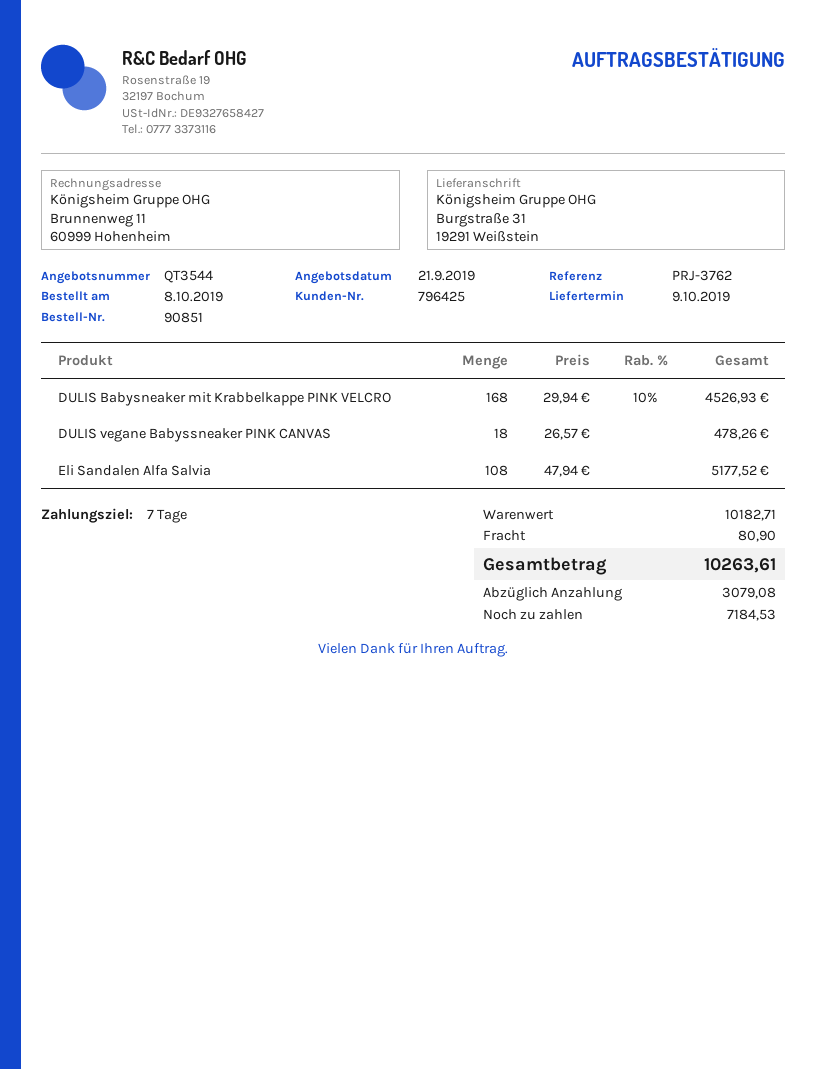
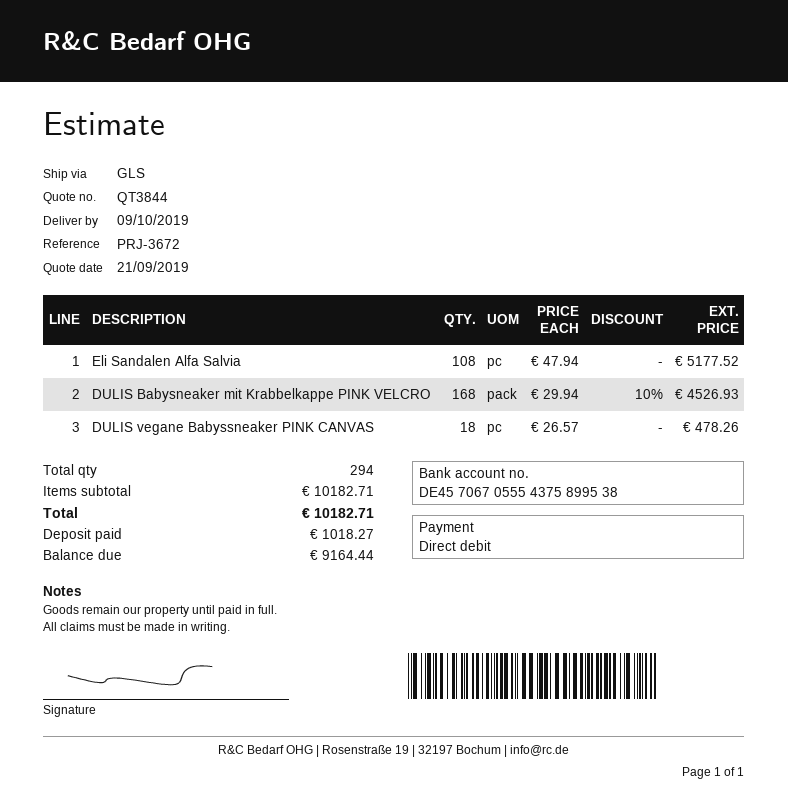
quote number: QT3544 -> QT3844
reference: PRJ-3762 -> PRJ-3672
shipping: 80.90 -> none
total: 10263.61 -> 10182.71
deposit: 3079.08 -> 1018.27
balance: 7184.53 -> 9164.44

